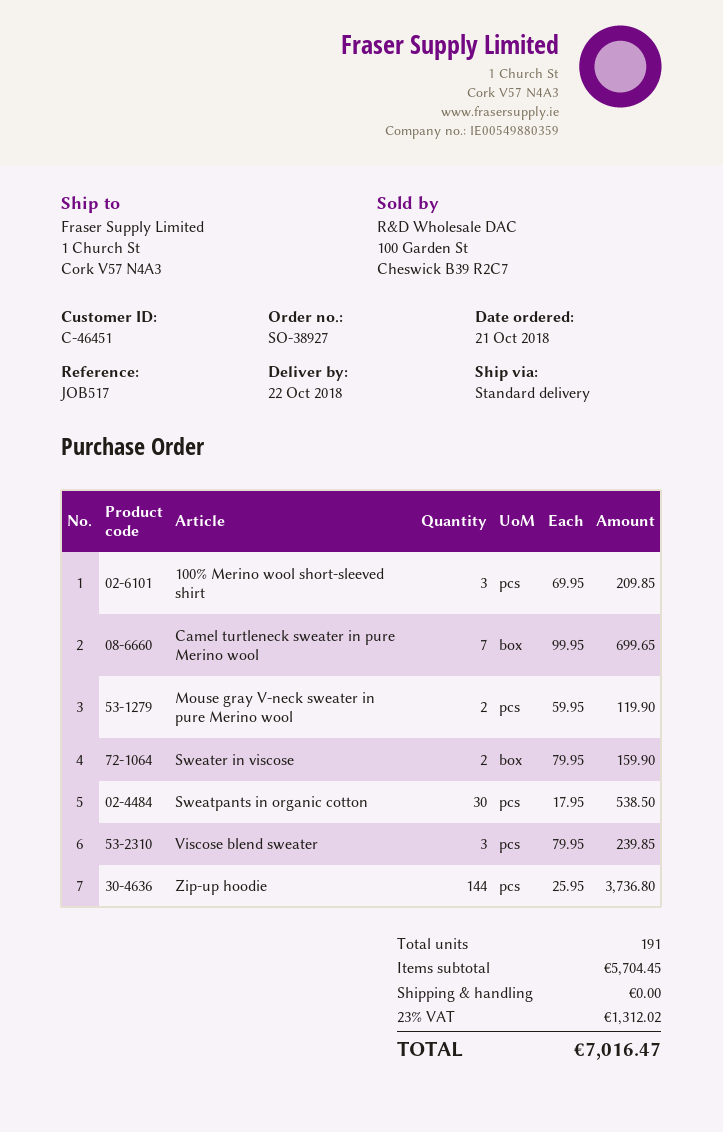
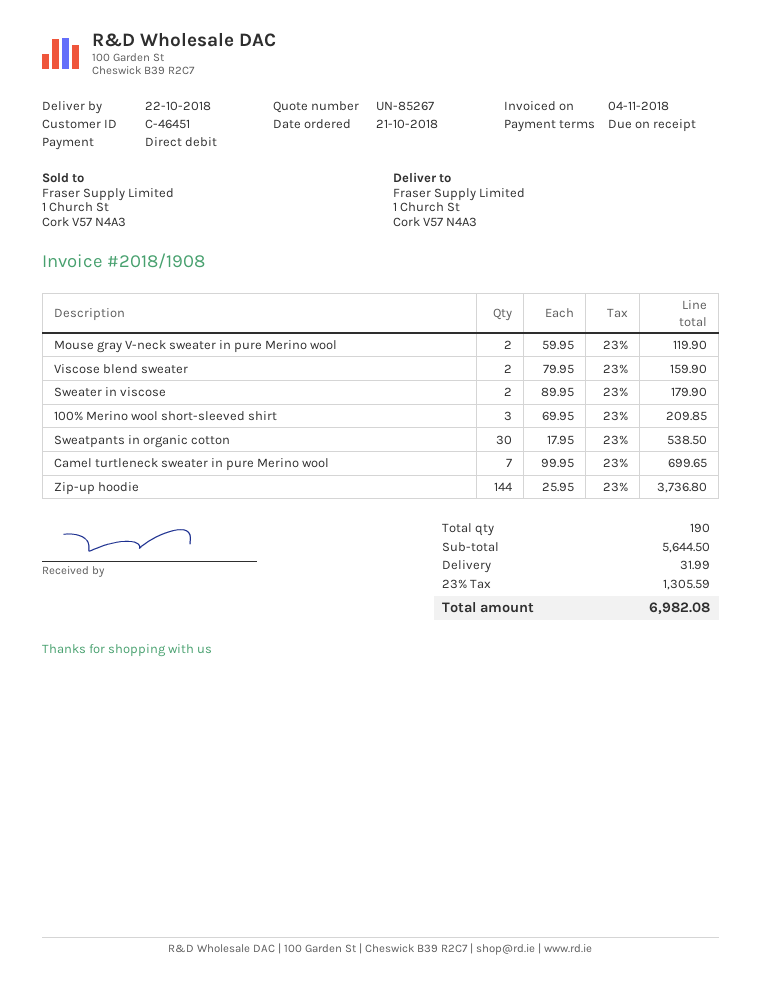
Sweater in viscose: 2 x 79.95 = 159.90 -> 2 x 89.95 = 179.90
Viscose blend sweater: 3 x 79.95 = 239.85 -> 2 x 79.95 = 159.90
total quantity: 191 -> 190
subtotal: 5704.45 -> 5644.50
shipping: 0.00 -> 31.99
tax: 23% = 1312.02 -> 23% = 1305.59
total: 7016.47 -> 6982.08

